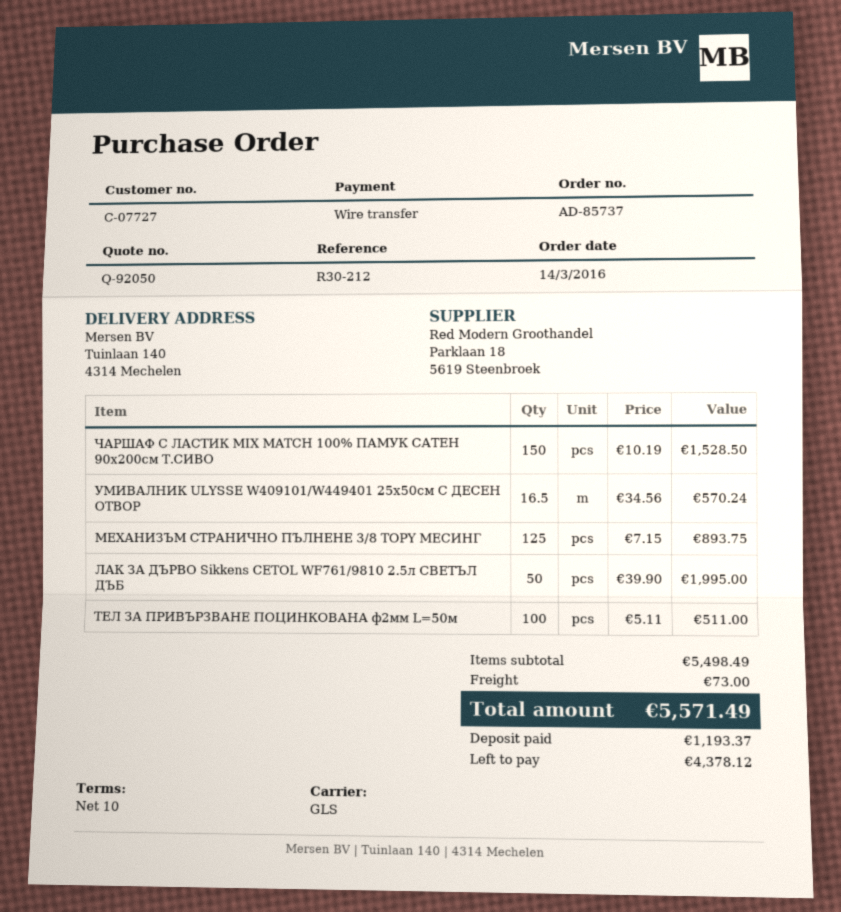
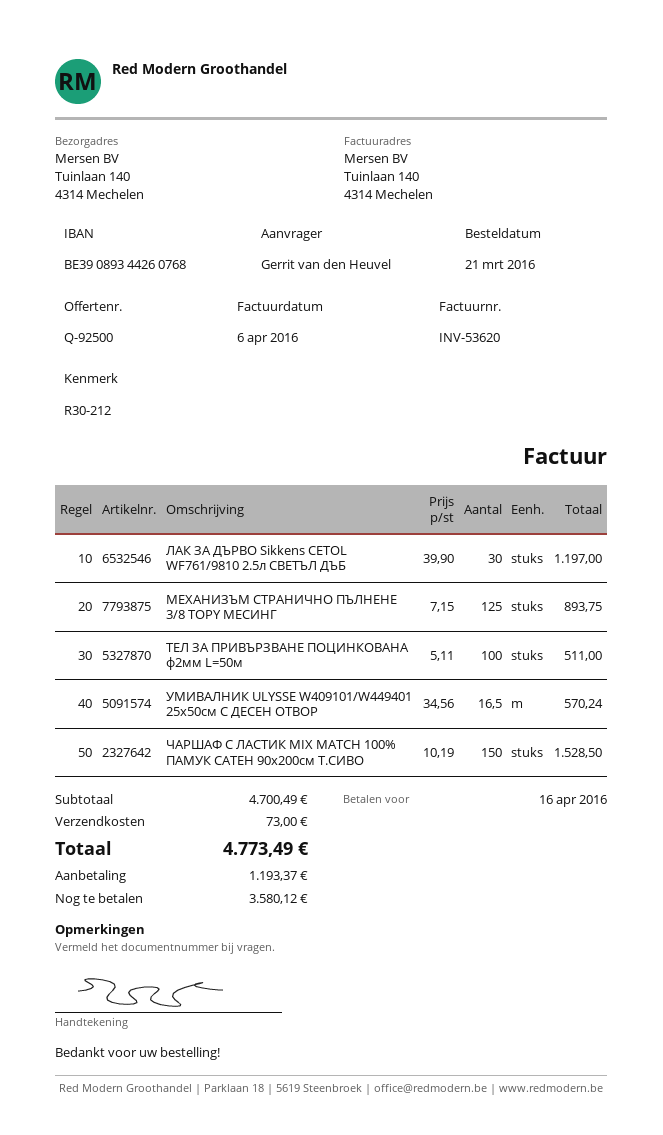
quote number: Q-92050 -> Q-92500
order date: 2016-03-14 -> 2016-03-21
ЛАК ЗА ДЪРВО Sikkens CETOL WF761/9810 2.5л СВЕТЪЛ ДЪБ: 50 x 39.90 = 1995.00 -> 30 x 39.90 = 1197.00
subtotal: 5498.49 -> 4700.49
total: 5571.49 -> 4773.49
balance: 4378.12 -> 3580.12

